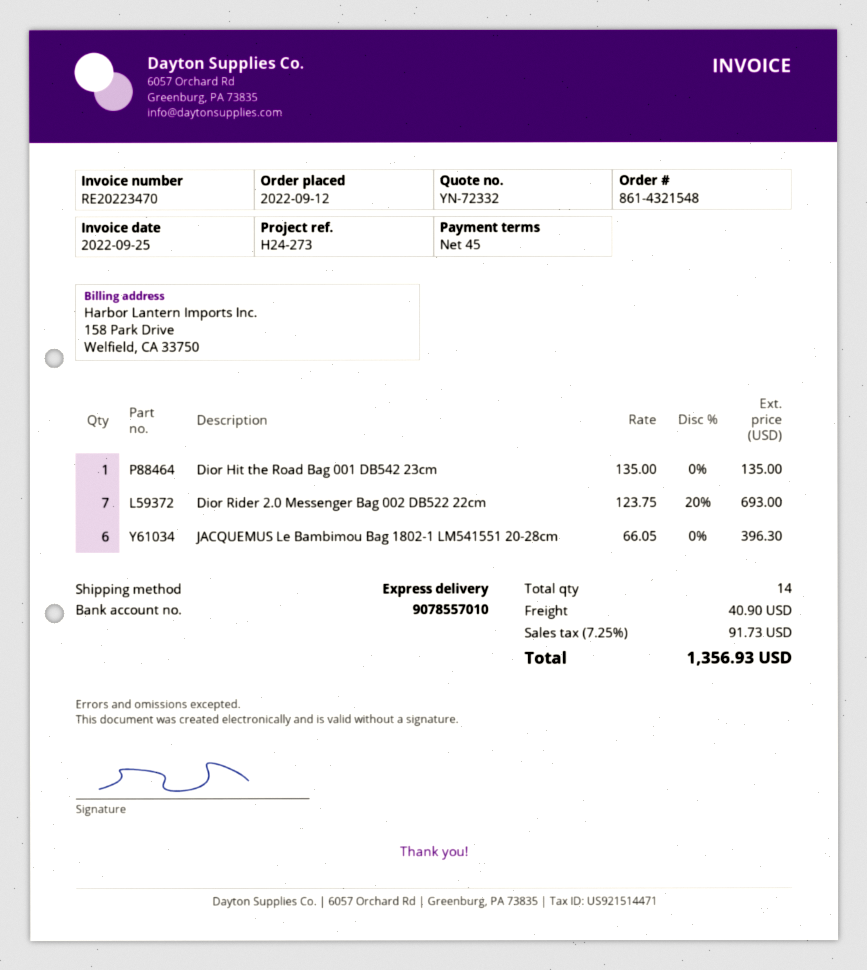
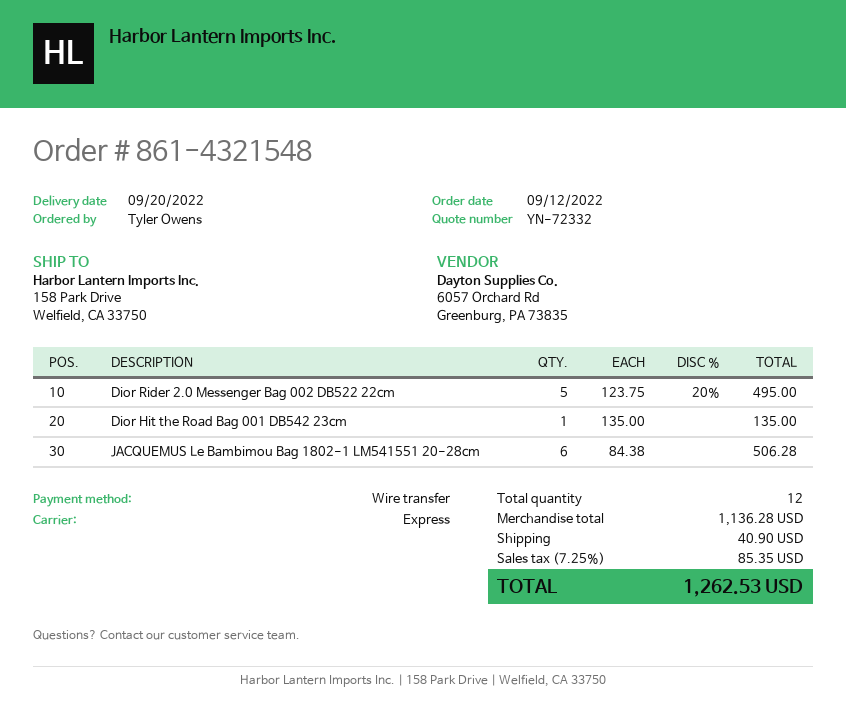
Dior Rider 2.0 Messenger Bag 002 DB522 22cm: 7 x 123.75 - 20% = 693.00 -> 5 x 123.75 - 20% = 495.00
JACQUEMUS Le Bambimou Bag 1802-1 LM541551 20-28cm: 6 x 66.05 = 396.30 -> 6 x 84.38 = 506.28
total quantity: 14 -> 12
tax: 7.25% = 91.73 -> 7.25% = 85.35
total: 1356.93 -> 1262.53

